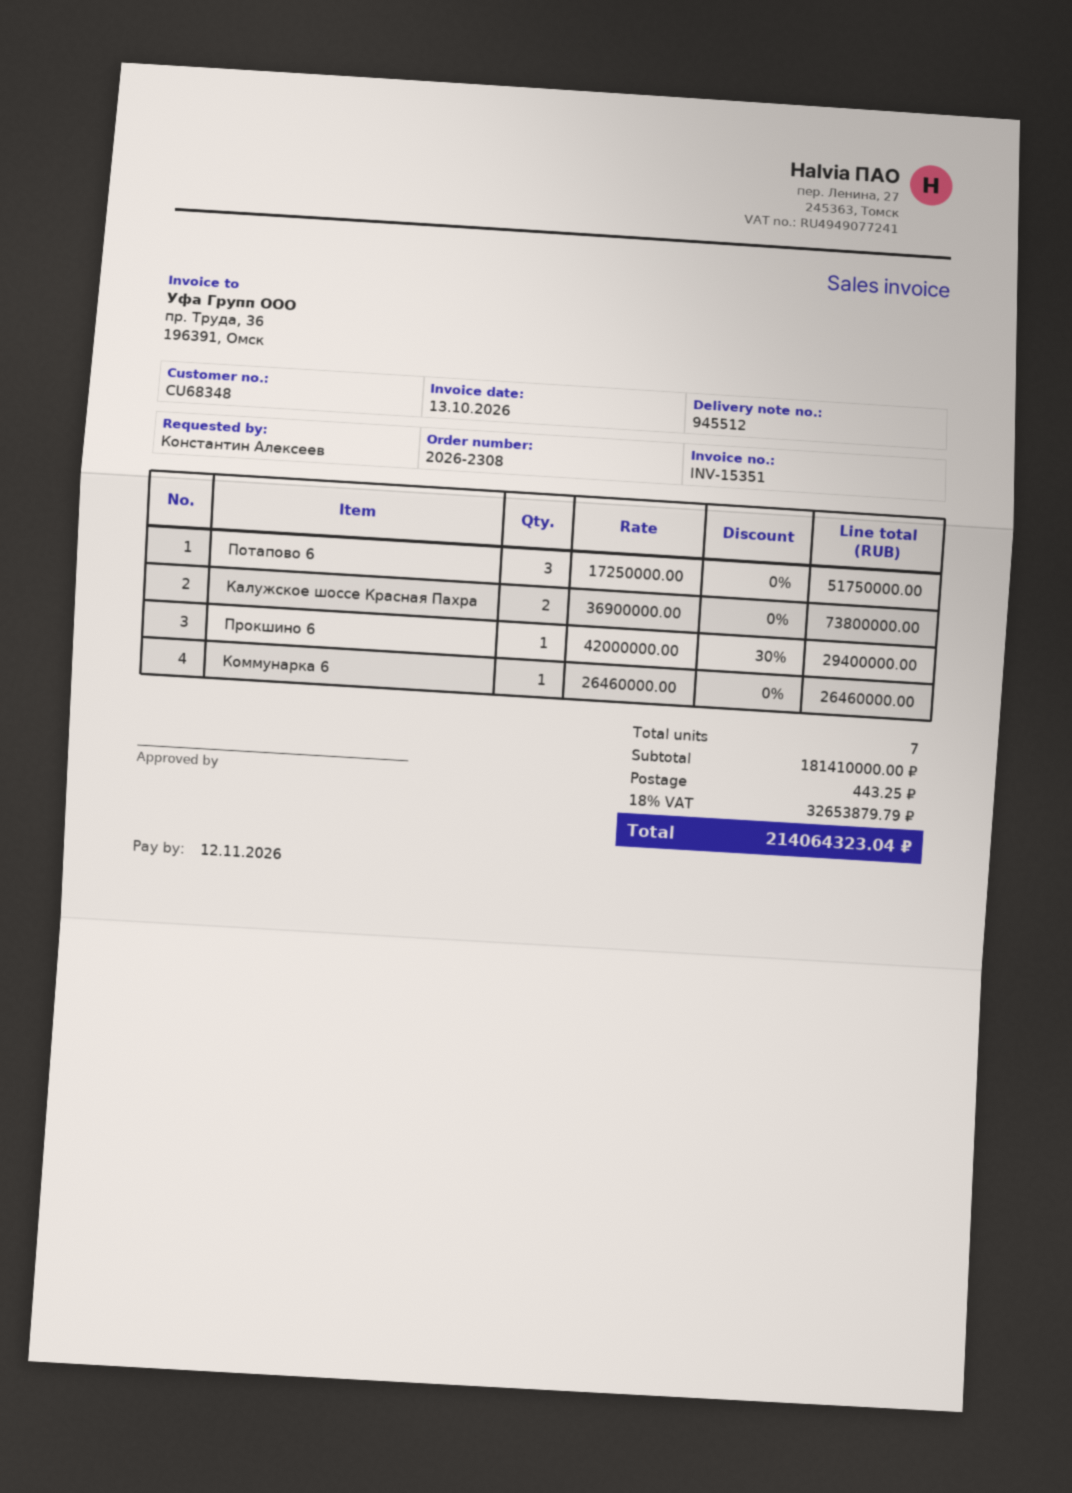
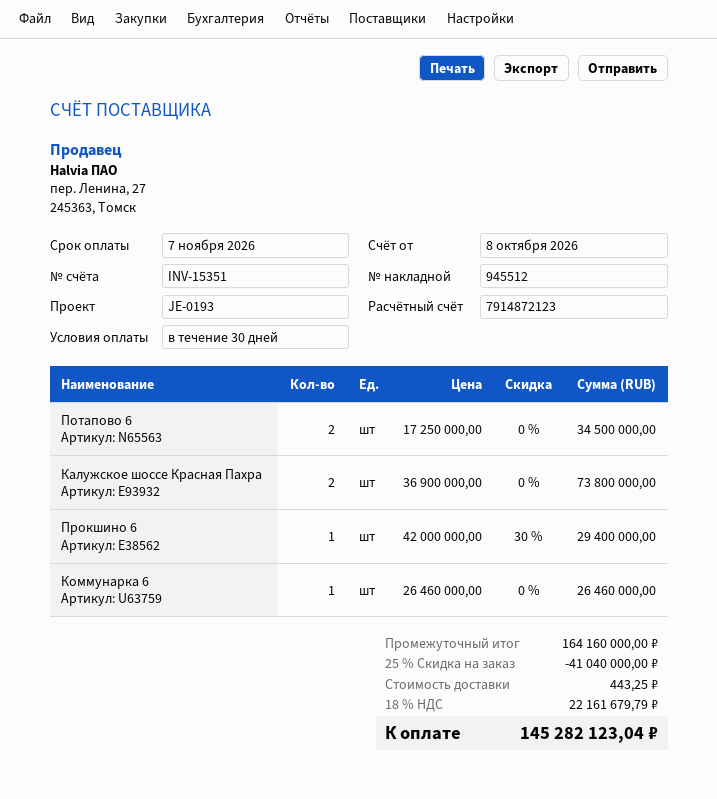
invoice date: 2026-10-13 -> 2026-10-08
due date: 2026-11-12 -> 2026-11-07
Потапово 6: 3 x 17250000.00 = 51750000.00 -> 2 x 17250000.00 = 34500000.00
subtotal: 181410000.00 -> 164160000.00
discount: none -> 25% = 41040000.00
tax: 18% = 32653879.79 -> 18% = 22161679.79
total: 214064323.04 -> 145282123.04

